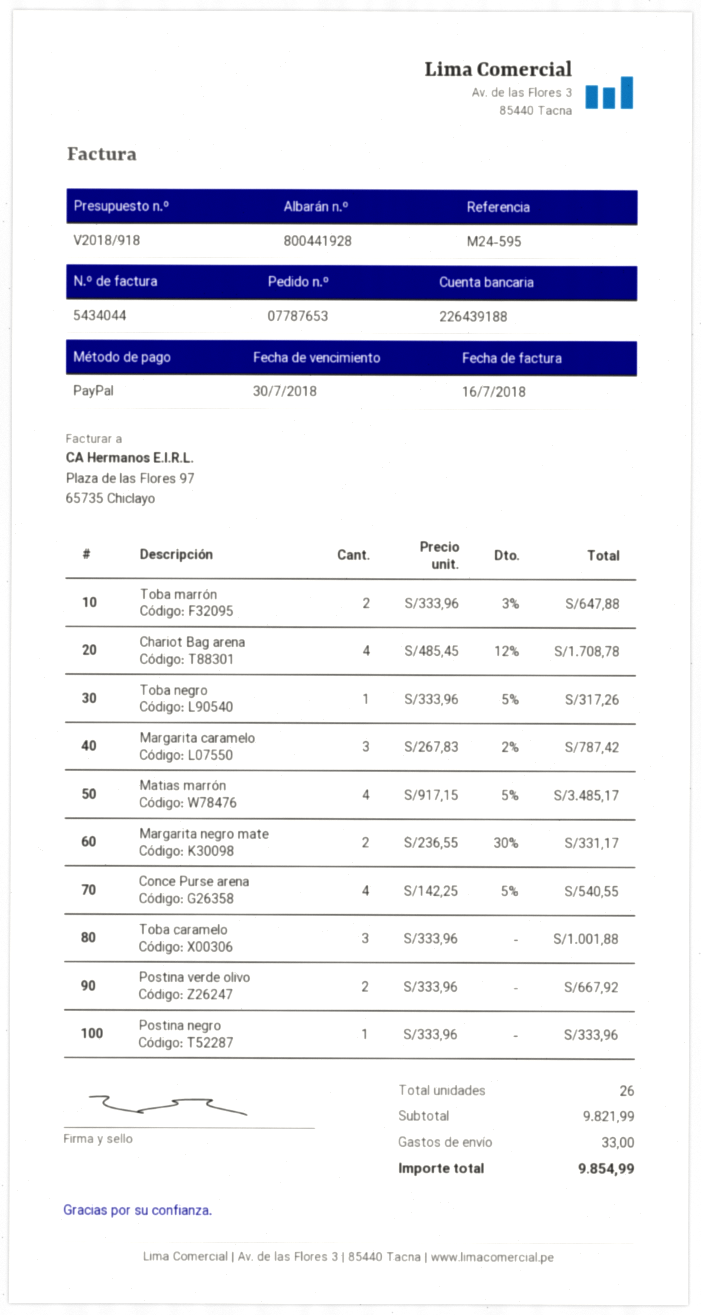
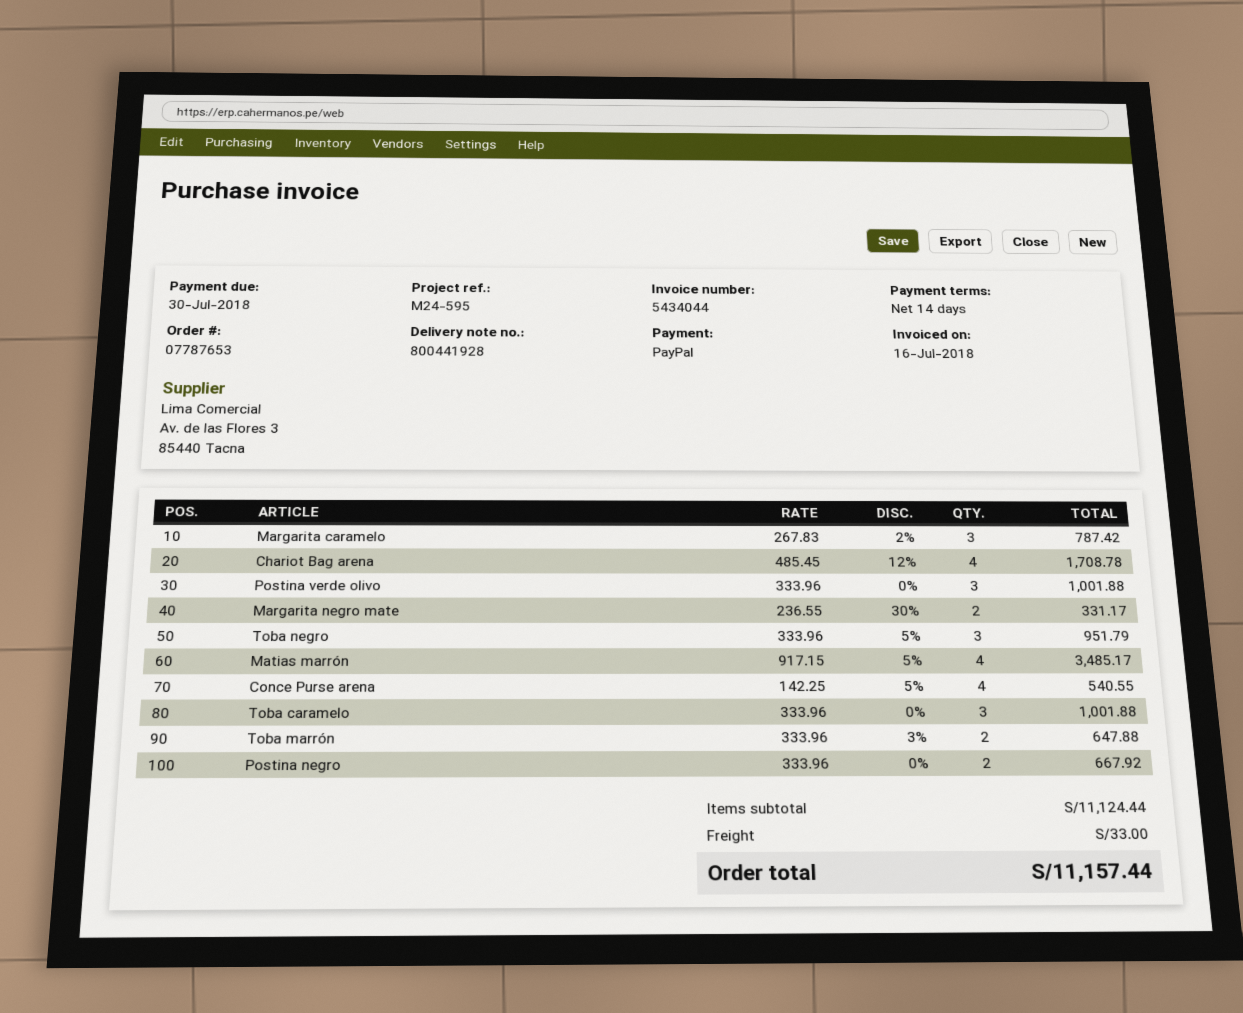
Toba negro: 1 x 333.96 - 5% = 317.26 -> 3 x 333.96 - 5% = 951.79
Postina verde olivo: 2 x 333.96 = 667.92 -> 3 x 333.96 = 1001.88
Postina negro: 1 x 333.96 = 333.96 -> 2 x 333.96 = 667.92
subtotal: 9821.99 -> 11124.44
total: 9854.99 -> 11157.44

